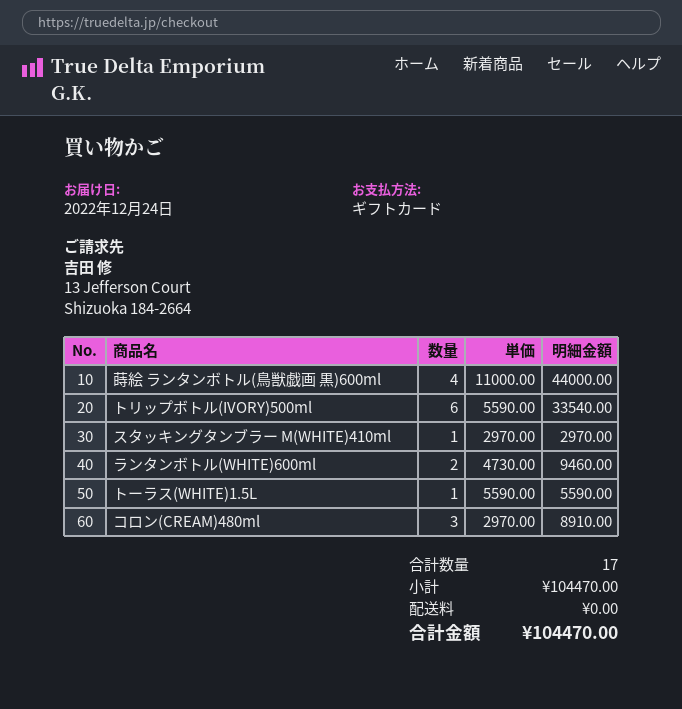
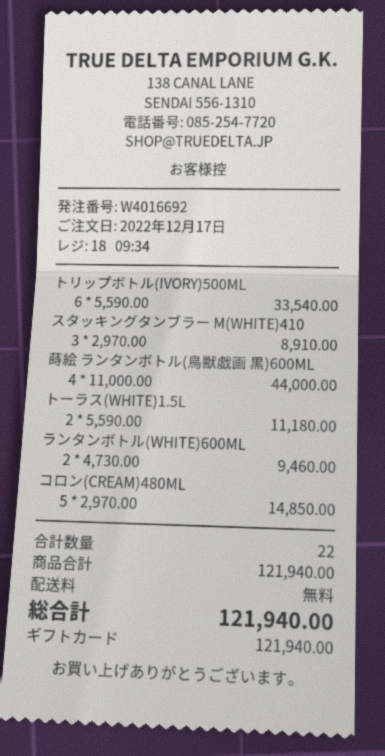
スタッキングタンブラー M(WHITE)410ml: 1 x 2970.00 = 2970.00 -> 3 x 2970.00 = 8910.00
トーラス(WHITE)1.5L: 1 x 5590.00 = 5590.00 -> 2 x 5590.00 = 11180.00
コロン(CREAM)480ml: 3 x 2970.00 = 8910.00 -> 5 x 2970.00 = 14850.00
total quantity: 17 -> 22
subtotal: 104470.00 -> 121940.00
total: 104470.00 -> 121940.00

